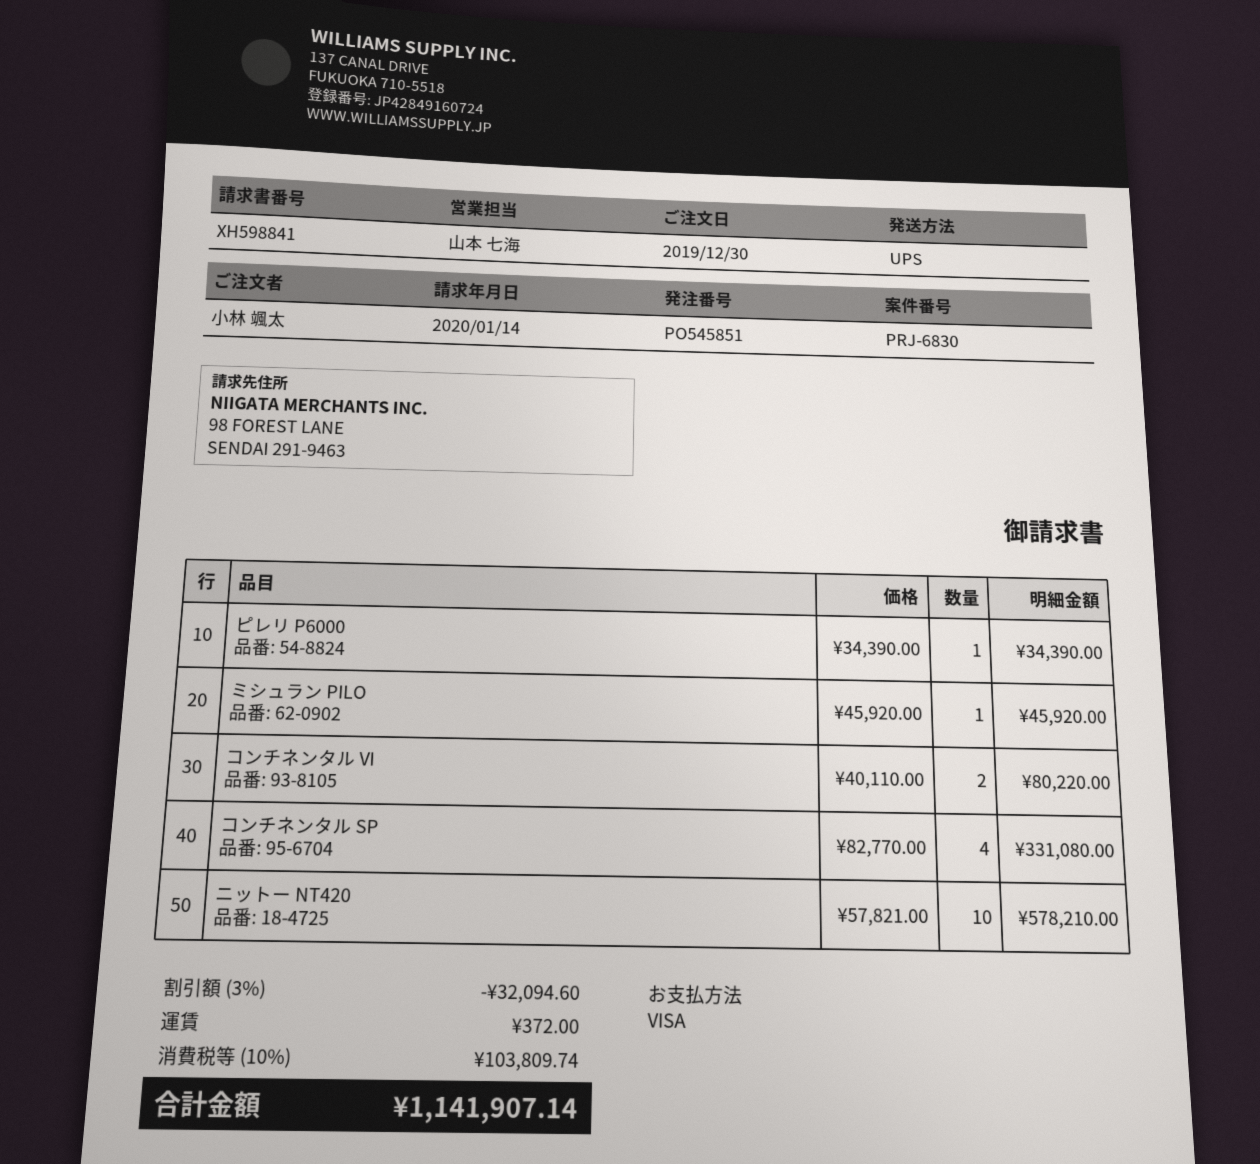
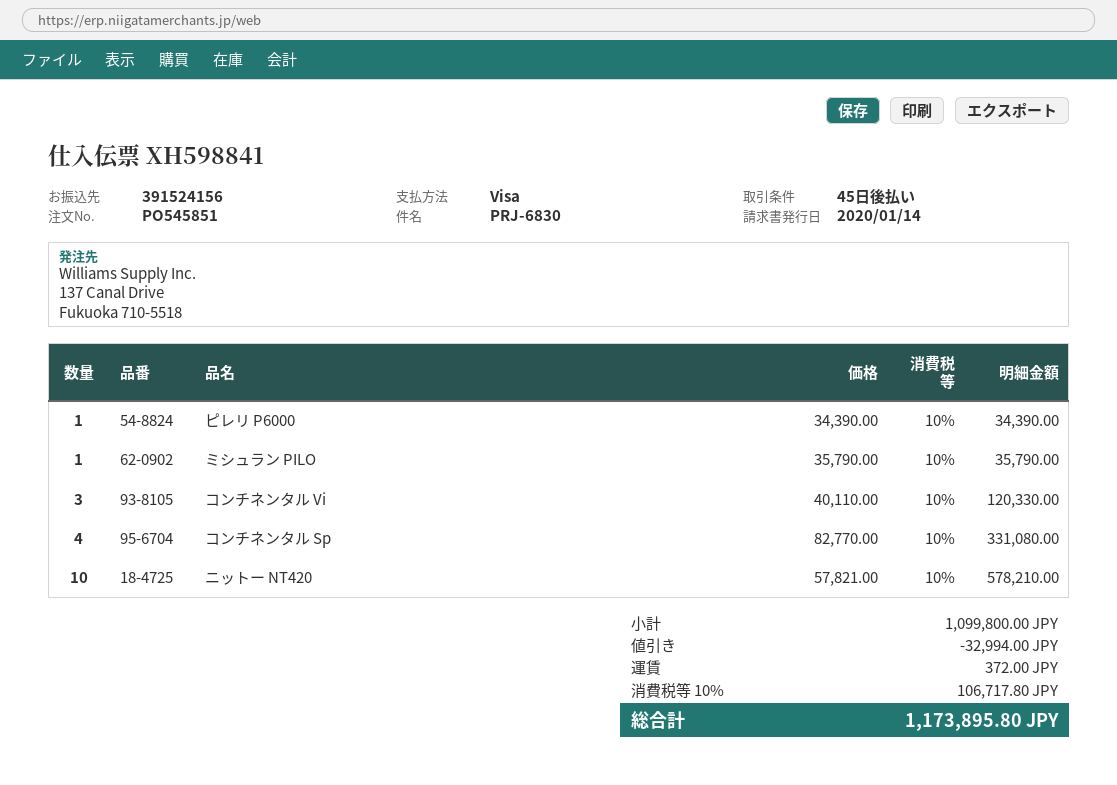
ミシュラン PILO: 1 x 45920.00 = 45920.00 -> 1 x 35790.00 = 35790.00
コンチネンタル VI: 2 x 40110.00 = 80220.00 -> 3 x 40110.00 = 120330.00
discount: 32094.60 -> 32994.00
tax: 10% = 103809.74 -> 10% = 106717.80
total: 1141907.14 -> 1173895.80

